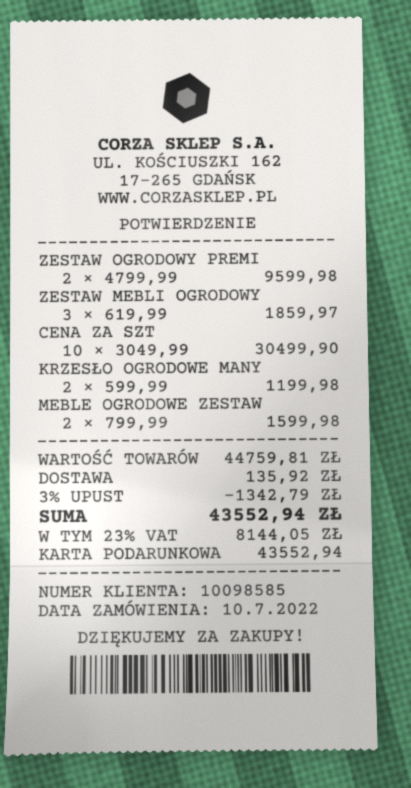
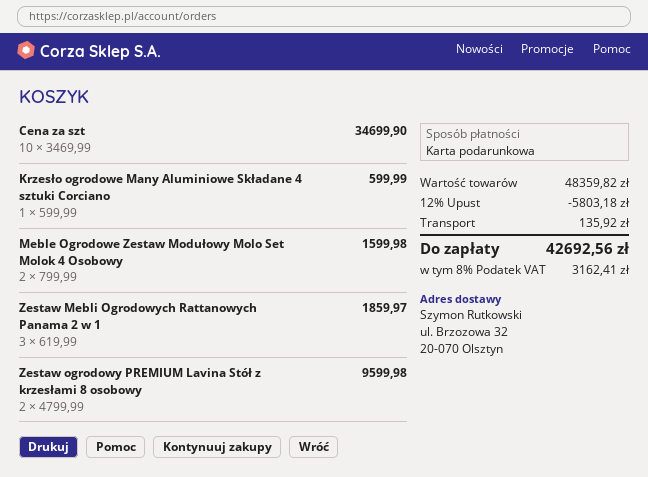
CENA ZA SZT: 10 x 3049.99 = 30499.90 -> 10 x 3469.99 = 34699.90
KRZESŁO OGRODOWE MANY: 2 x 599.99 = 1199.98 -> 1 x 599.99 = 599.99
subtotal: 44759.81 -> 48359.82
discount: 3% = 1342.79 -> 12% = 5803.18
tax: 23% = 8144.05 -> 8% = 3162.41
total: 43552.94 -> 42692.56

